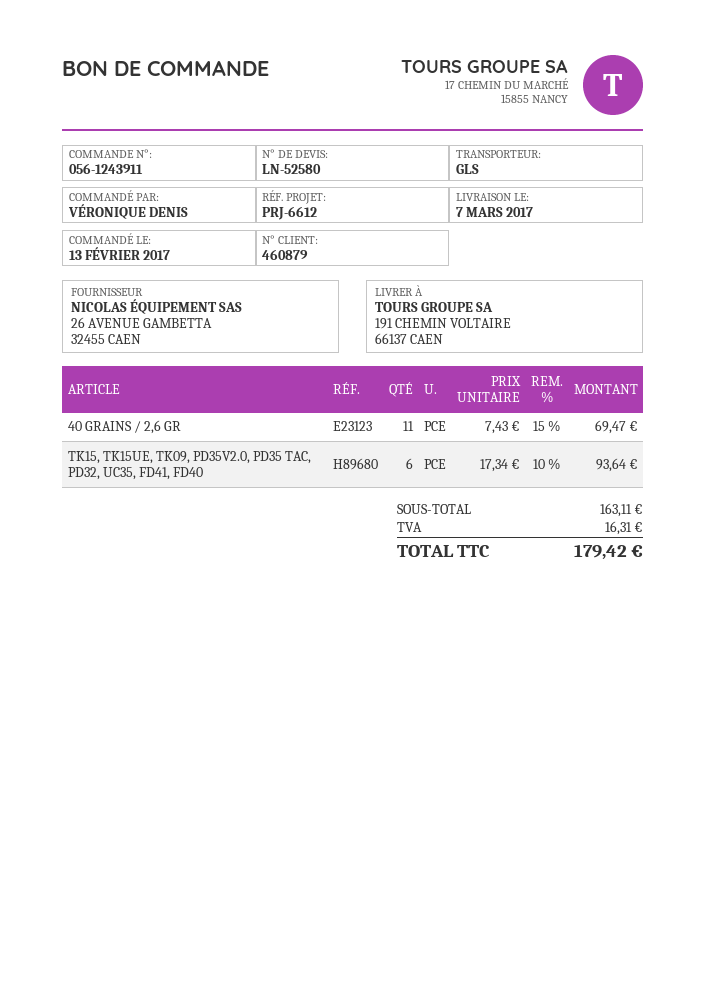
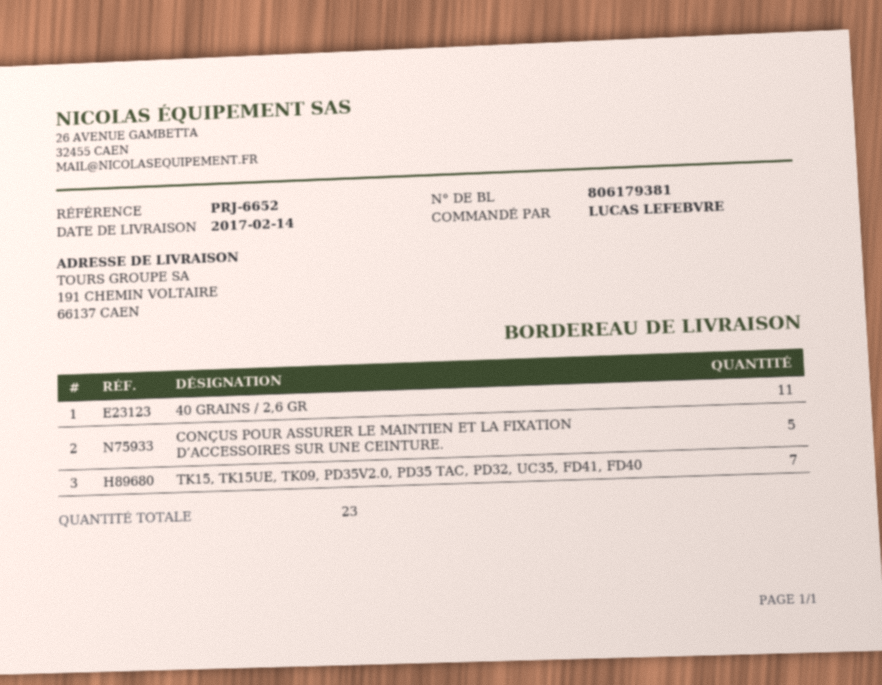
delivery date: 2017-03-07 -> 2017-02-14
reference: PRJ-6612 -> PRJ-6652
ordered by: VÉRONIQUE DENIS -> LUCAS LEFEBVRE
TK15, TK15UE, TK09, PD35V2.0, PD35 TAC, PD32, UC35, FD41, FD40: 6 -> 7
CONÇUS POUR ASSURER LE MAINTIEN ET LA FIXATION D’ACCESSOIRES SUR UNE CEINTURE.: none -> 5

